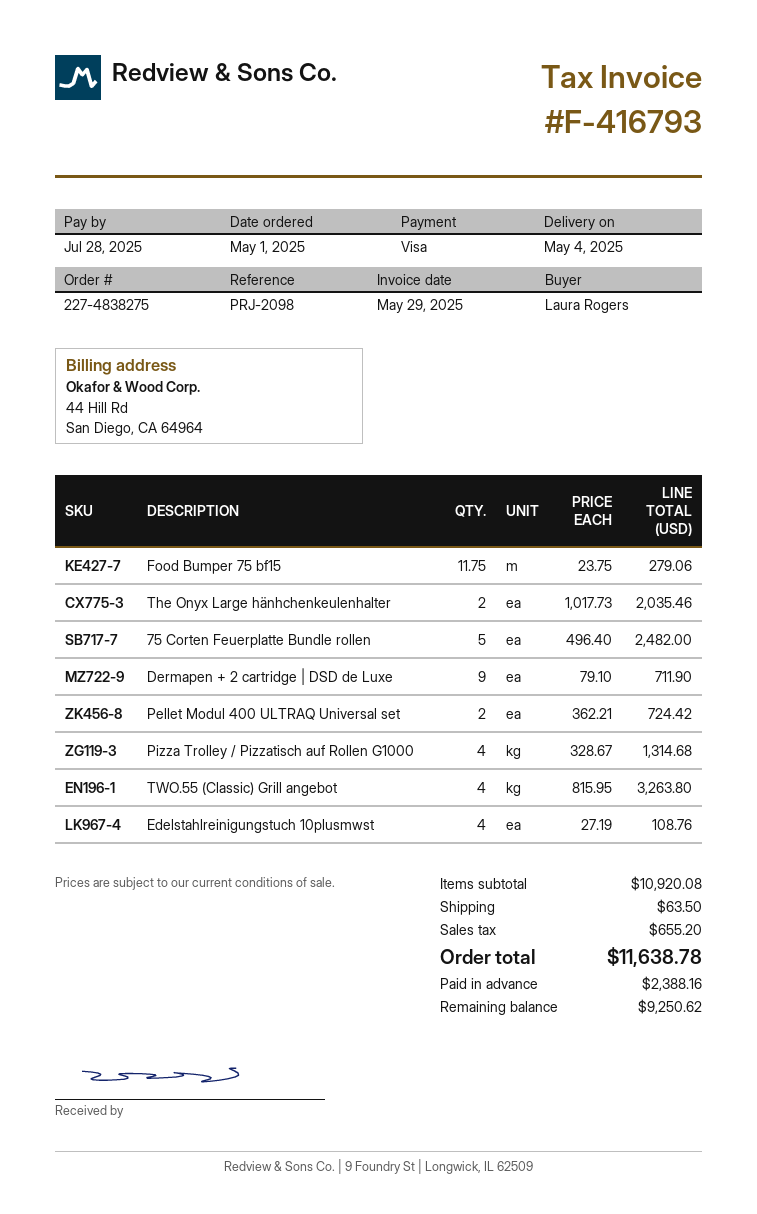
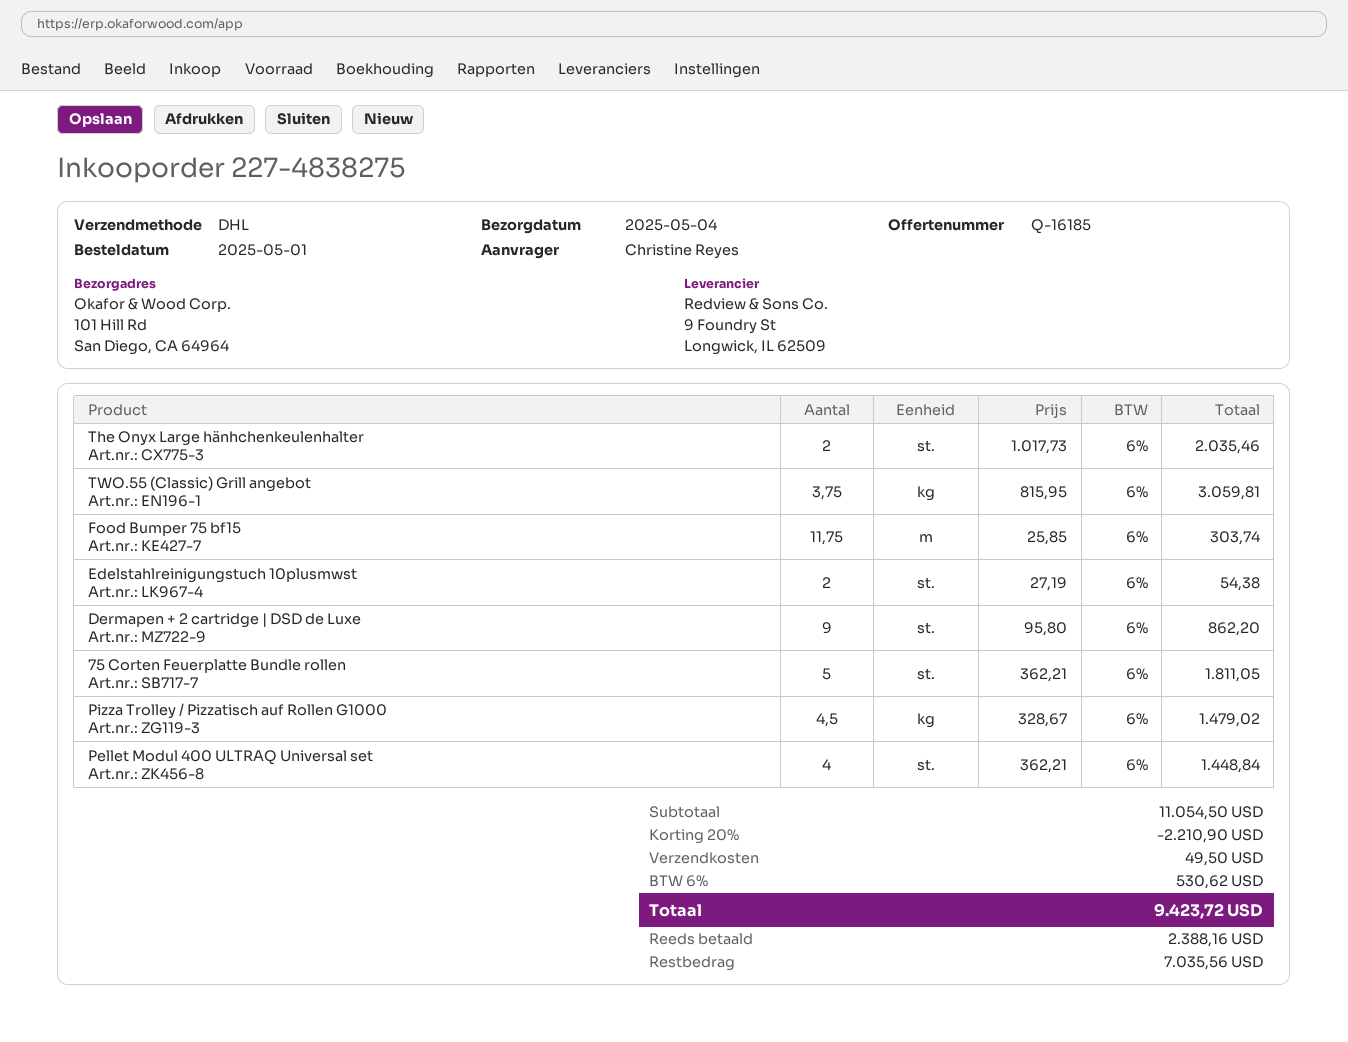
ordered by: Laura Rogers -> Christine Reyes
Food Bumper 75 bf15: 11.75 x 23.75 = 279.06 -> 11.75 x 25.85 = 303.74
75 Corten Feuerplatte Bundle rollen: 5 x 496.40 = 2482.00 -> 5 x 362.21 = 1811.05
Dermapen + 2 cartridge | DSD de Luxe: 9 x 79.10 = 711.90 -> 9 x 95.80 = 862.20
Pellet Modul 400 ULTRAQ Universal set: 2 x 362.21 = 724.42 -> 4 x 362.21 = 1448.84
Pizza Trolley / Pizzatisch auf Rollen G1000: 4 x 328.67 = 1314.68 -> 4.5 x 328.67 = 1479.02
TWO.55 (Classic) Grill angebot: 4 x 815.95 = 3263.80 -> 3.75 x 815.95 = 3059.81
Edelstahlreinigungstuch 10plusmwst: 4 x 27.19 = 108.76 -> 2 x 27.19 = 54.38
subtotal: 10920.08 -> 11054.50
discount: none -> 20% = 2210.90
shipping: 63.50 -> 49.50
tax: 655.20 -> 530.62
total: 11638.78 -> 9423.72
balance: 9250.62 -> 7035.56

